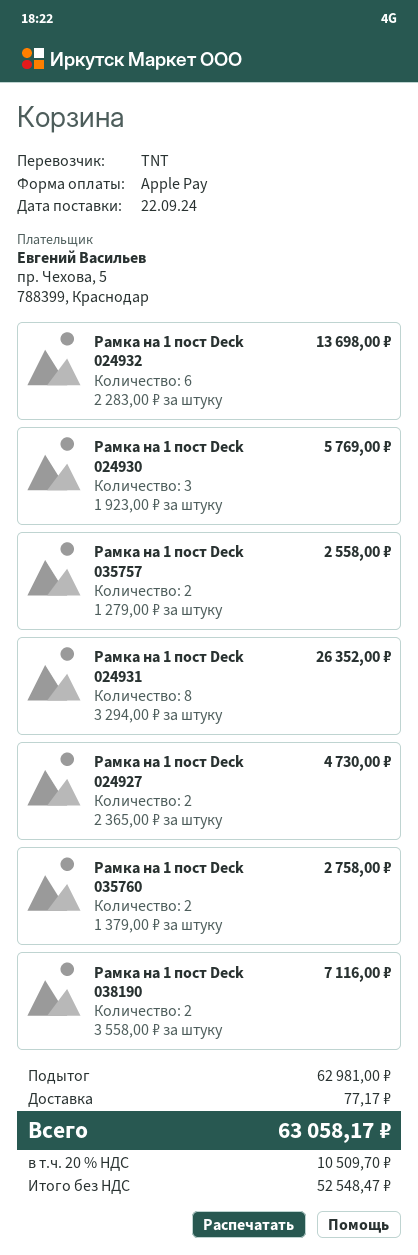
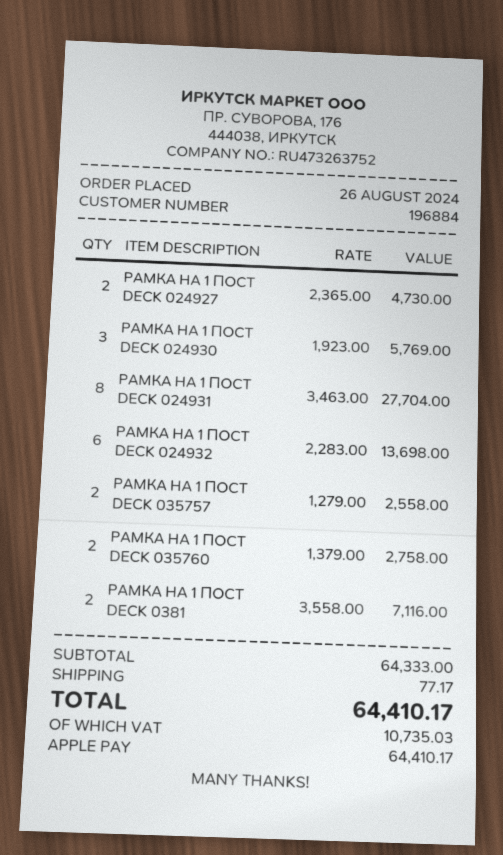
Рамка на 1 пост Deck 024931: 8 x 3294.00 = 26352.00 -> 8 x 3463.00 = 27704.00
subtotal: 62981.00 -> 64333.00
tax: 10509.70 -> 10735.03
total: 63058.17 -> 64410.17

